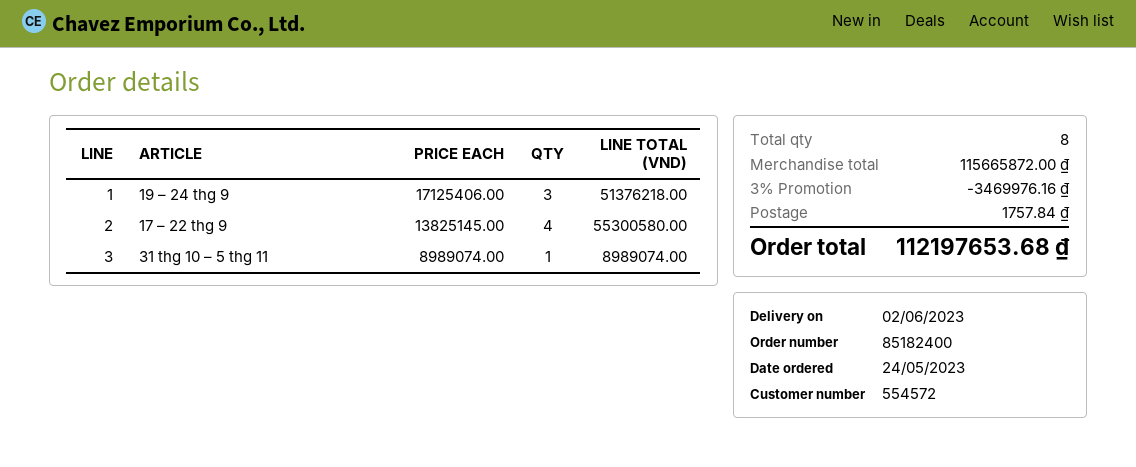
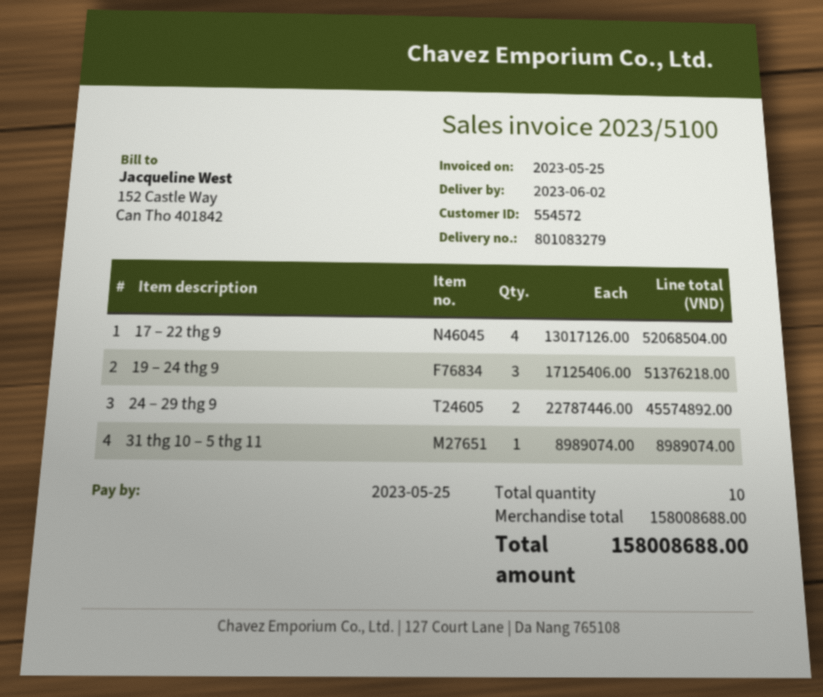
17 – 22 thg 9: 4 x 13825145.00 = 55300580.00 -> 4 x 13017126.00 = 52068504.00
24 – 29 thg 9: none -> 2 x 22787446.00 = 45574892.00
total quantity: 8 -> 10
subtotal: 115665872.00 -> 158008688.00
discount: 3% = 3469976.16 -> none
shipping: 1757.84 -> none
total: 112197653.68 -> 158008688.00

